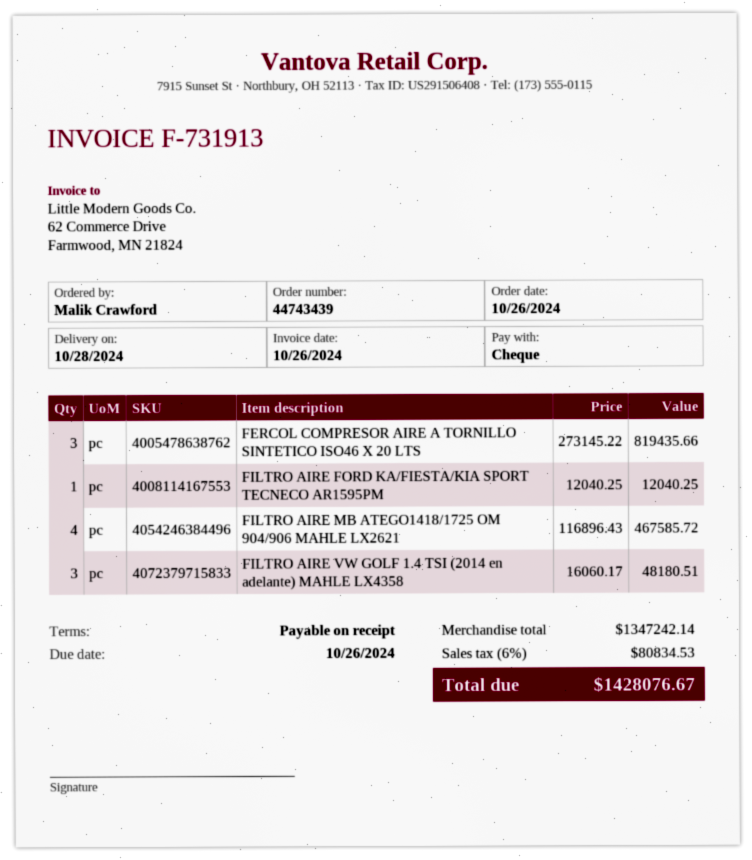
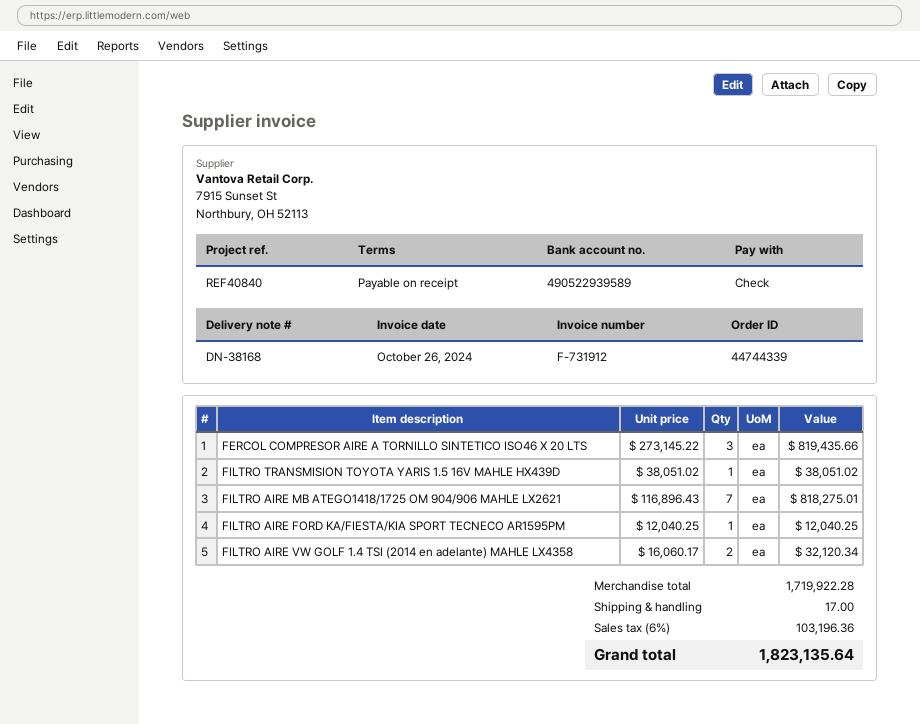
order number: 44743439 -> 44744339
invoice number: F-731913 -> F-731912
FILTRO AIRE MB ATEGO1418/1725 OM 904/906 MAHLE LX2621: 4 x 116896.43 = 467585.72 -> 7 x 116896.43 = 818275.01
FILTRO AIRE VW GOLF 1.4 TSI (2014 en adelante) MAHLE LX4358: 3 x 16060.17 = 48180.51 -> 2 x 16060.17 = 32120.34
FILTRO TRANSMISION TOYOTA YARIS 1.5 16V MAHLE HX439D: none -> 1 x 38051.02 = 38051.02
subtotal: 1347242.14 -> 1719922.28
shipping: none -> 17.00
tax: 6% = 80834.53 -> 6% = 103196.36
total: 1428076.67 -> 1823135.64

